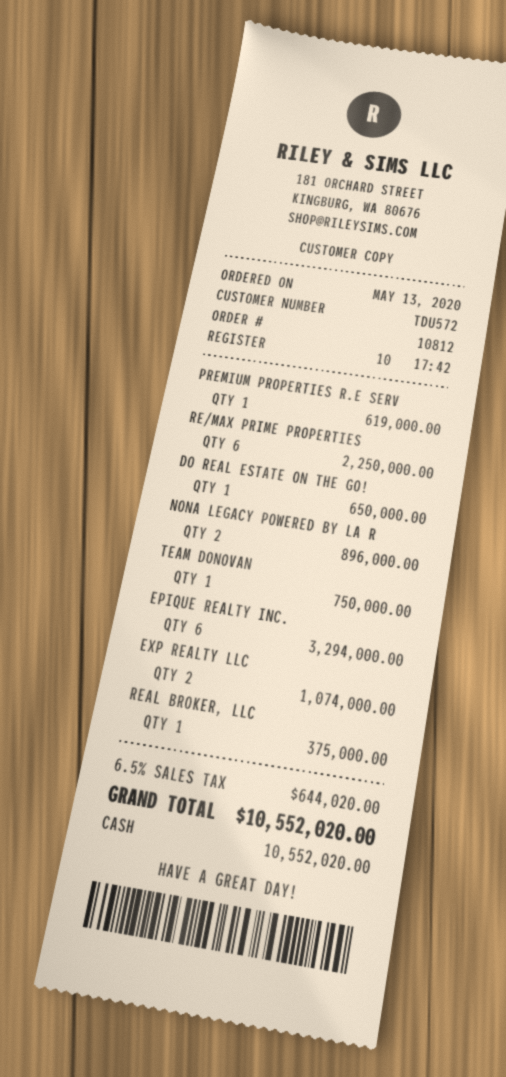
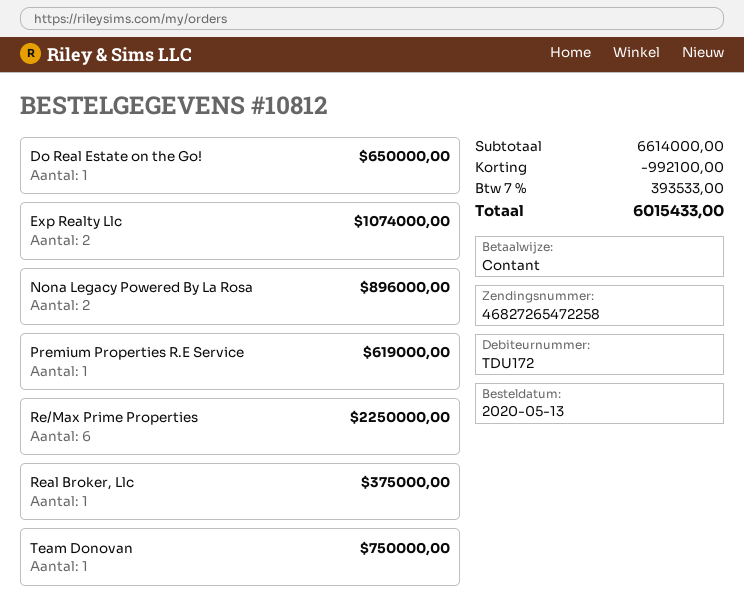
customer number: TDU572 -> TDU172
EPIQUE REALTY INC.: 6 for 3294000.00 -> none
discount: none -> 992100.00
tax: 6.5% = 644020.00 -> 7% = 393533.00
total: 10552020.00 -> 6015433.00

